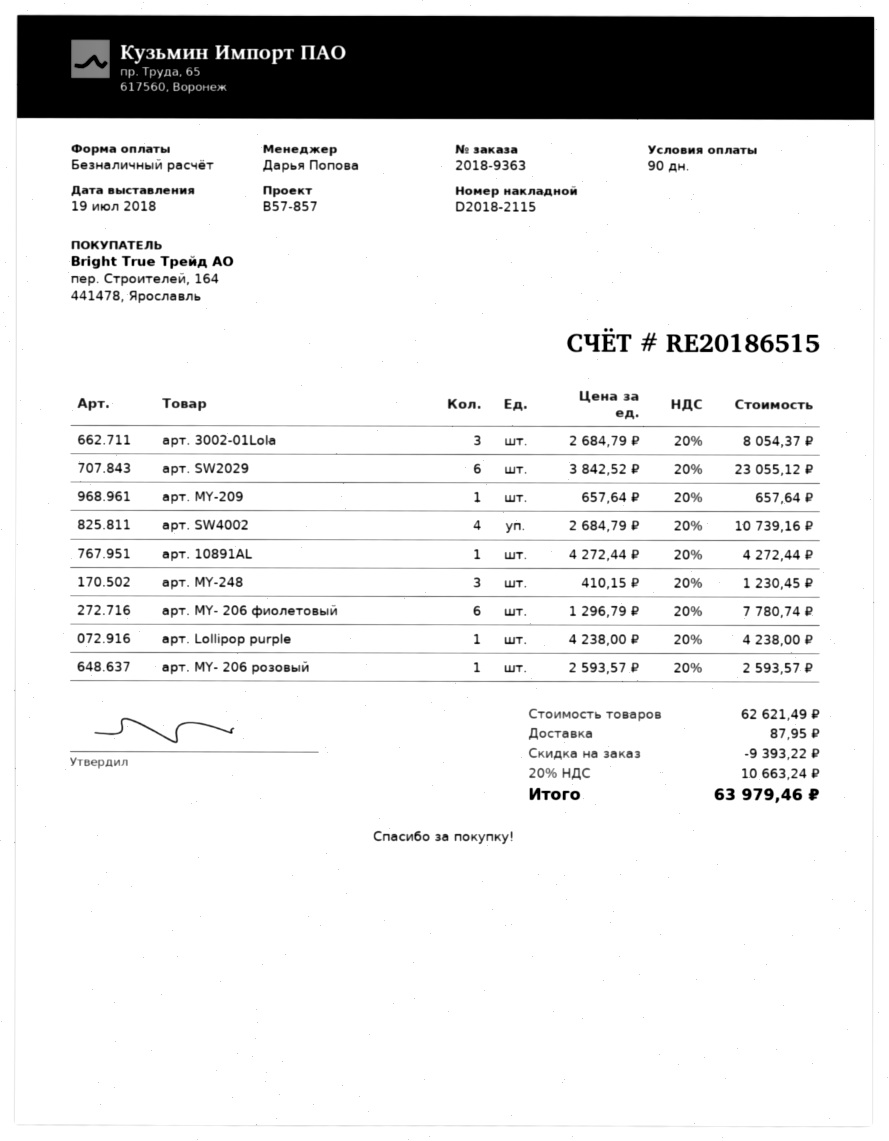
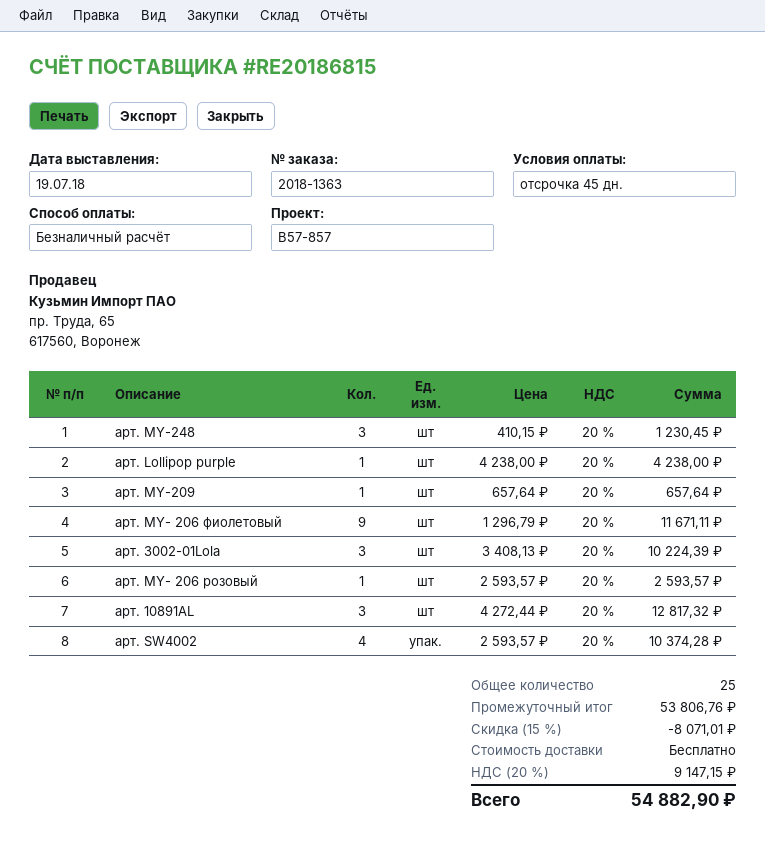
order number: 2018-9363 -> 2018-1363
invoice number: RE20186515 -> RE20186815
payment terms: 90 days -> 45 days
арт. 3002-01Lola: 3 x 2684.79 = 8054.37 -> 3 x 3408.13 = 10224.39
арт. SW2029: 6 x 3842.52 = 23055.12 -> none
арт. SW4002: 4 x 2684.79 = 10739.16 -> 4 x 2593.57 = 10374.28
арт. 10891AL: 1 x 4272.44 = 4272.44 -> 3 x 4272.44 = 12817.32
арт. MY- 206 фиолетовый: 6 x 1296.79 = 7780.74 -> 9 x 1296.79 = 11671.11
subtotal: 62621.49 -> 53806.76
discount: 9393.22 -> 8071.01
shipping: 87.95 -> 0.00
tax: 20% = 10663.24 -> 20% = 9147.15
total: 63979.46 -> 54882.90

